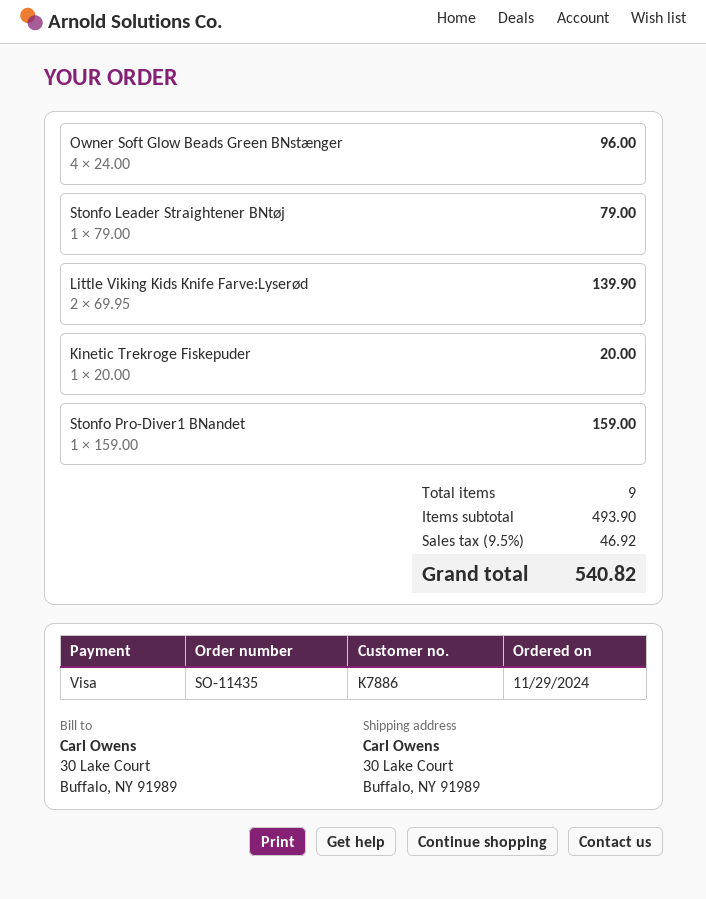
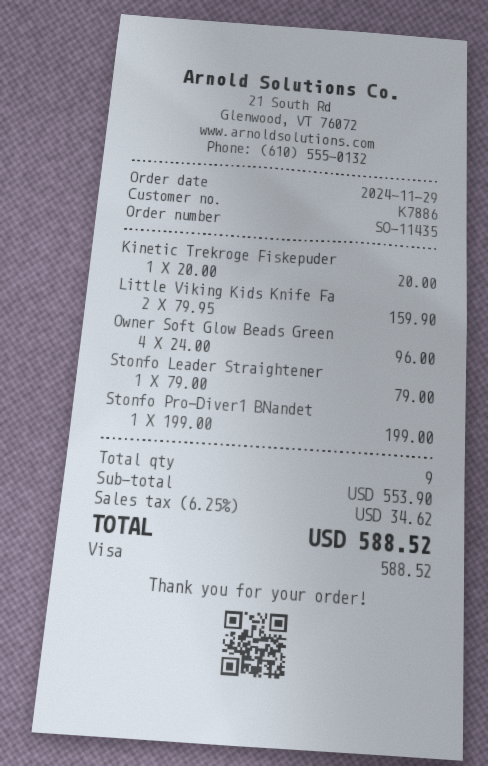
Little Viking Kids Knife Farve:Lyserød: 2 x 69.95 = 139.90 -> 2 x 79.95 = 159.90
Stonfo Pro-Diver1 BNandet: 1 x 159.00 = 159.00 -> 1 x 199.00 = 199.00
subtotal: 493.90 -> 553.90
tax: 9.5% = 46.92 -> 6.25% = 34.62
total: 540.82 -> 588.52

